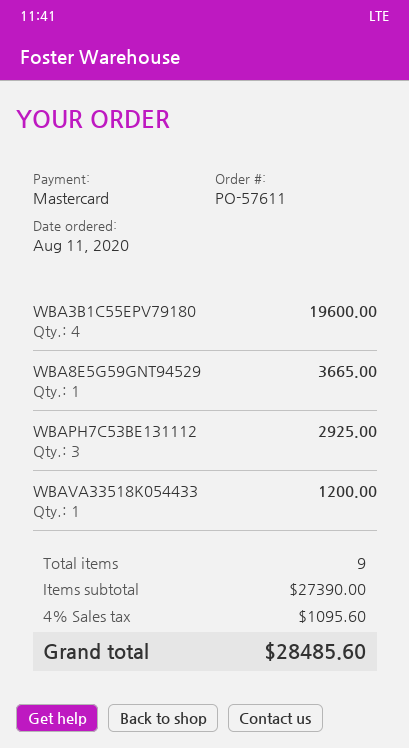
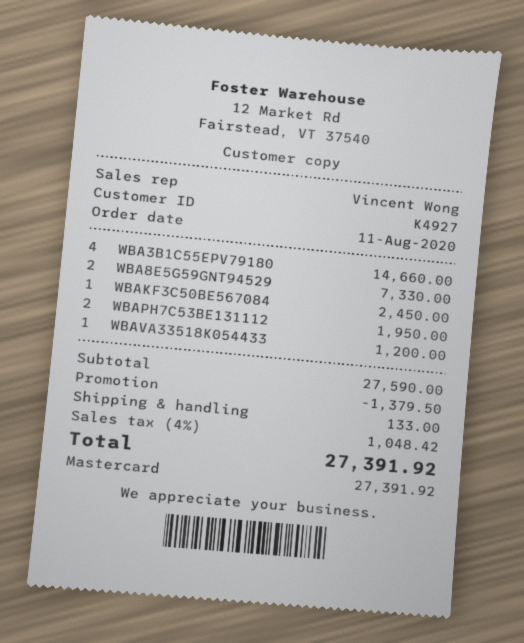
WBA3B1C55EPV79180: 4 for 19600.00 -> 4 for 14660.00
WBA8E5G59GNT94529: 1 for 3665.00 -> 2 for 7330.00
WBAPH7C53BE131112: 3 for 2925.00 -> 2 for 1950.00
WBAKF3C50BE567084: none -> 1 for 2450.00
subtotal: 27390.00 -> 27590.00
discount: none -> 1379.50
shipping: none -> 133.00
tax: 4% = 1095.60 -> 4% = 1048.42
total: 28485.60 -> 27391.92

